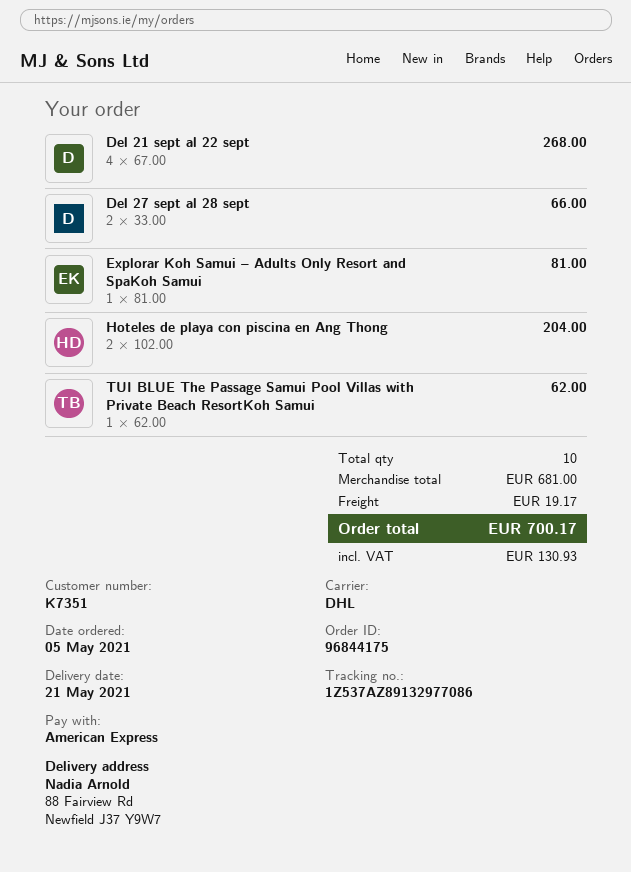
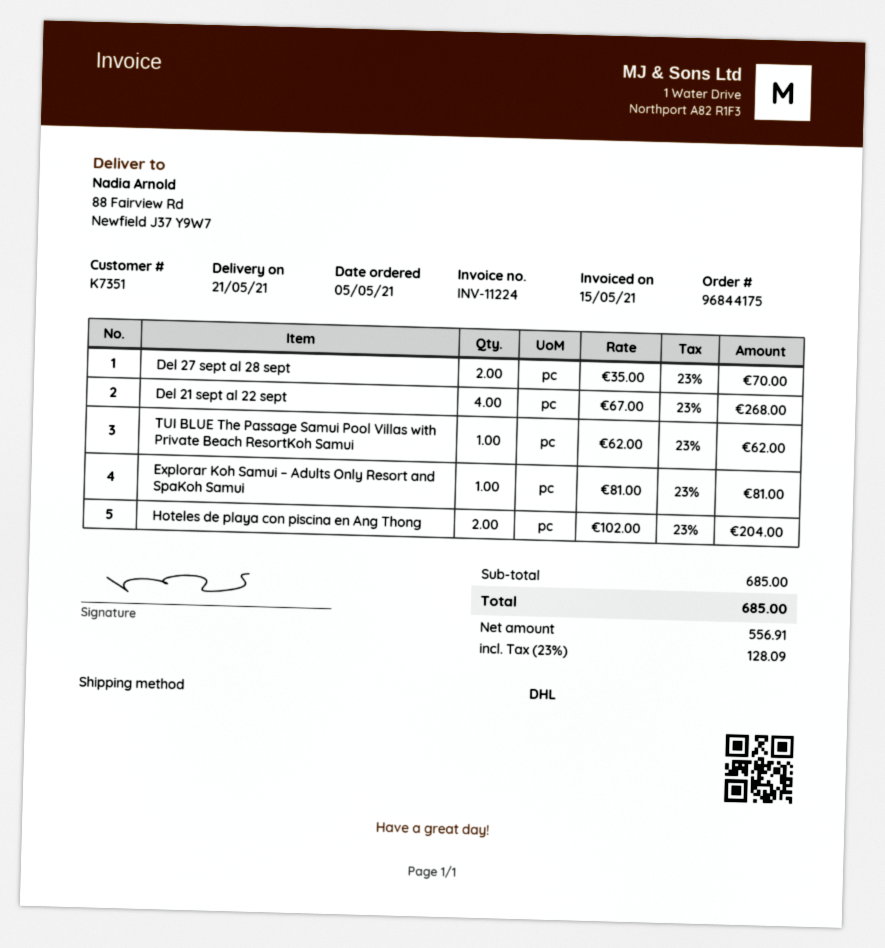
Del 27 sept al 28 sept: 2 x 33.00 = 66.00 -> 2 x 35.00 = 70.00
subtotal: 681.00 -> 685.00
shipping: 19.17 -> none
tax: 130.93 -> 128.09
total: 700.17 -> 685.00

